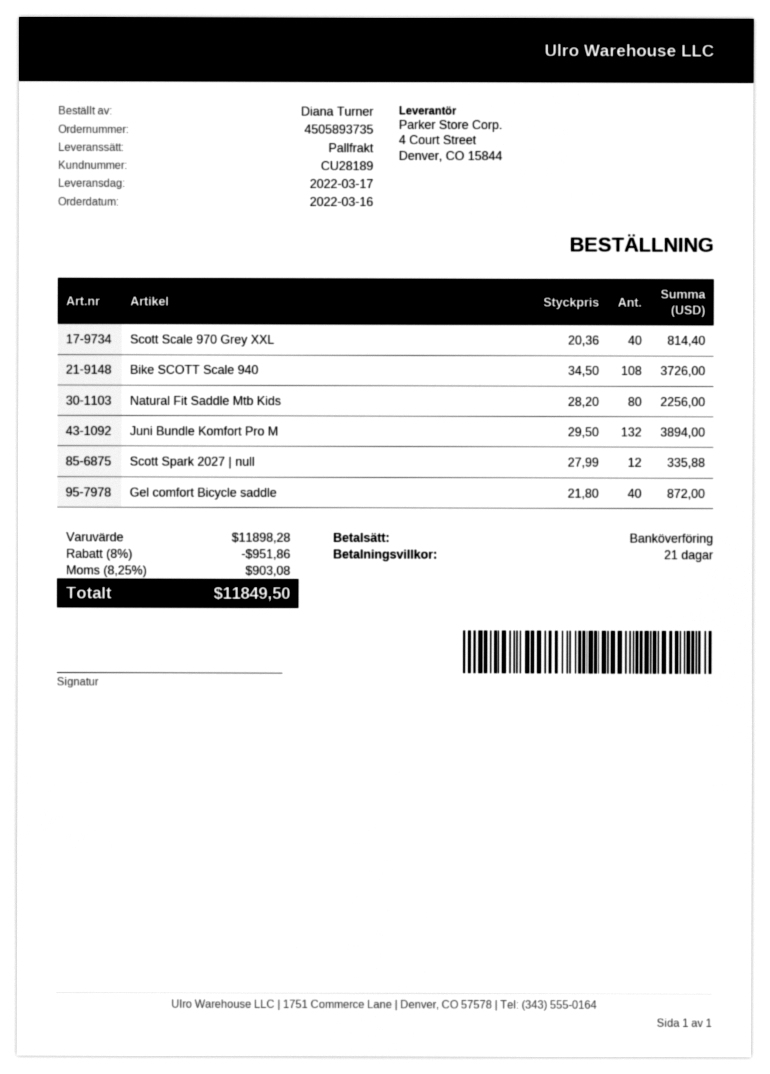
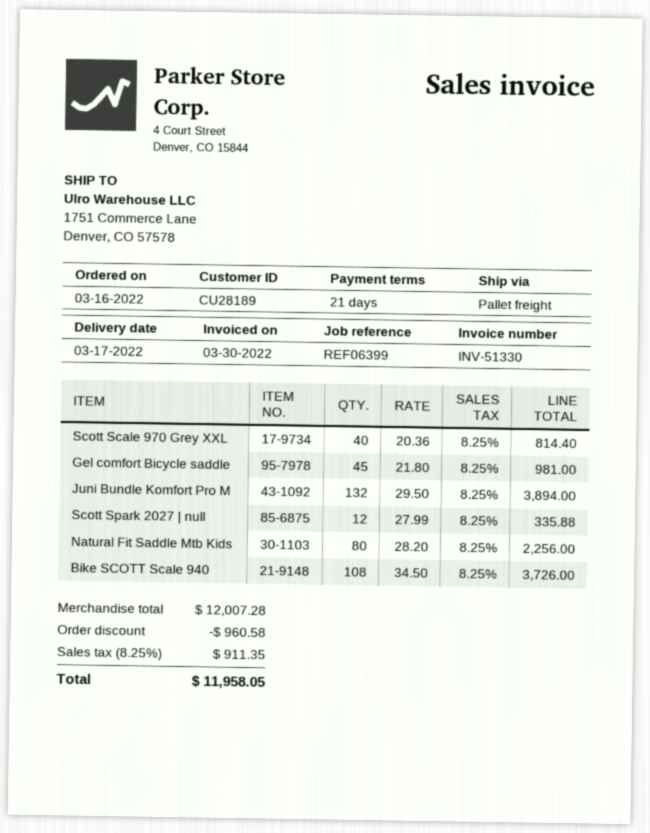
Gel comfort Bicycle saddle: 40 x 21.80 = 872.00 -> 45 x 21.80 = 981.00
subtotal: 11898.28 -> 12007.28
discount: 951.86 -> 960.58
tax: 8.25% = 903.08 -> 8.25% = 911.35
total: 11849.50 -> 11958.05

